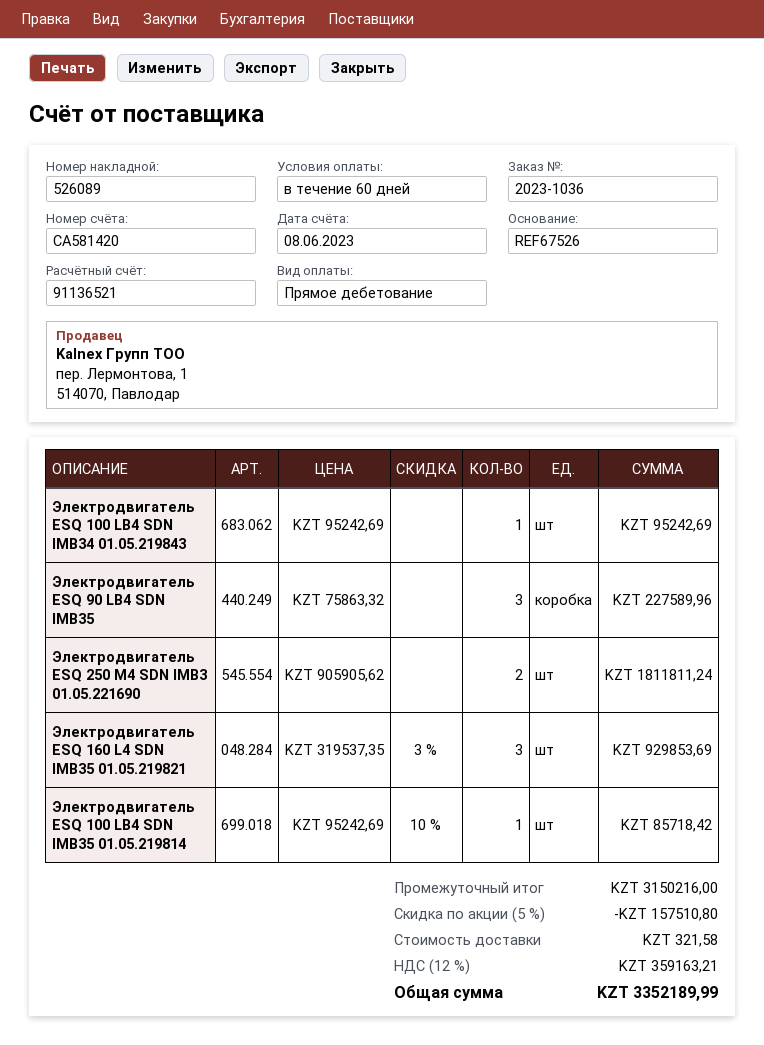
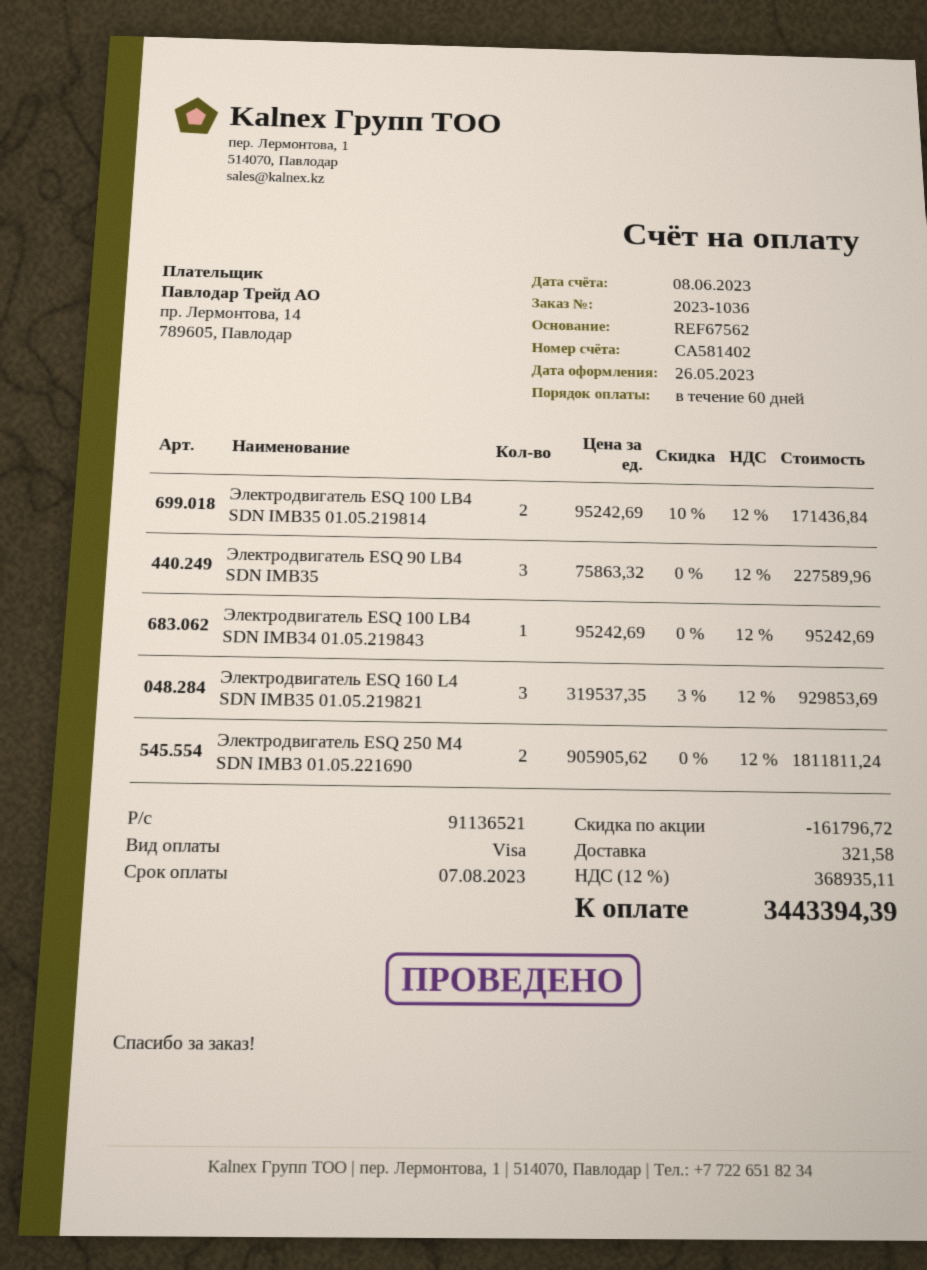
invoice number: CA581420 -> CA581402
reference: REF67526 -> REF67562
payment method: direct debit -> Visa
Электродвигатель ESQ 100 LB4 SDN IMB35 01.05.219814: 1 x 95242.69 - 10% = 85718.42 -> 2 x 95242.69 - 10% = 171436.84
discount: 157510.80 -> 161796.72
tax: 12% = 359163.21 -> 12% = 368935.11
total: 3352189.99 -> 3443394.39

